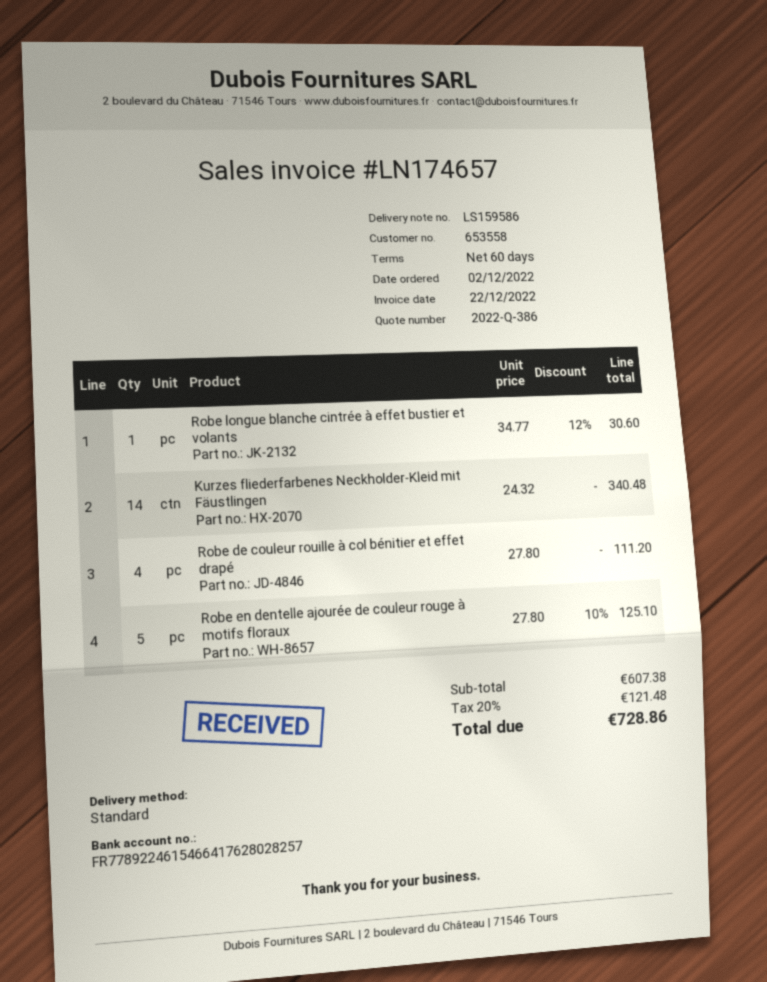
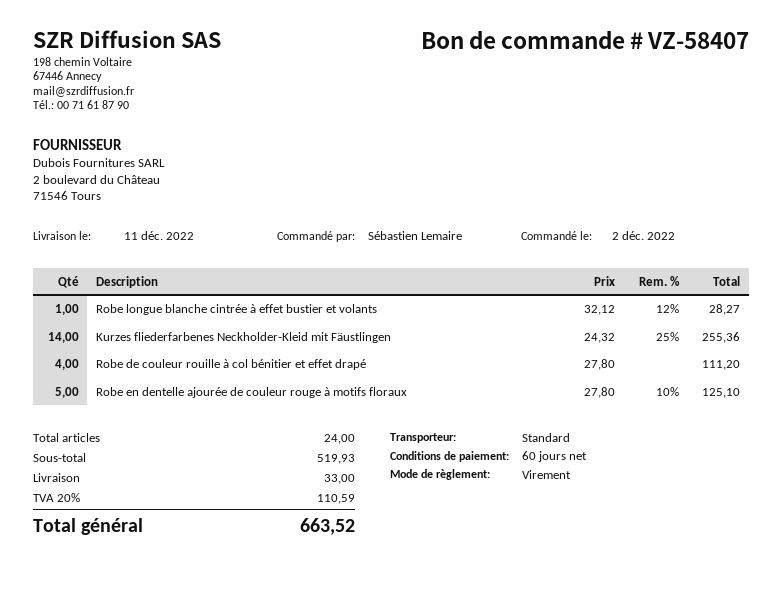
Robe longue blanche cintrée à effet bustier et volants: 1 x 34.77 - 12% = 30.60 -> 1 x 32.12 - 12% = 28.27
Kurzes fliederfarbenes Neckholder-Kleid mit Fäustlingen: 14 x 24.32 = 340.48 -> 14 x 24.32 - 25% = 255.36
subtotal: 607.38 -> 519.93
shipping: none -> 33.00
tax: 20% = 121.48 -> 20% = 110.59
total: 728.86 -> 663.52

